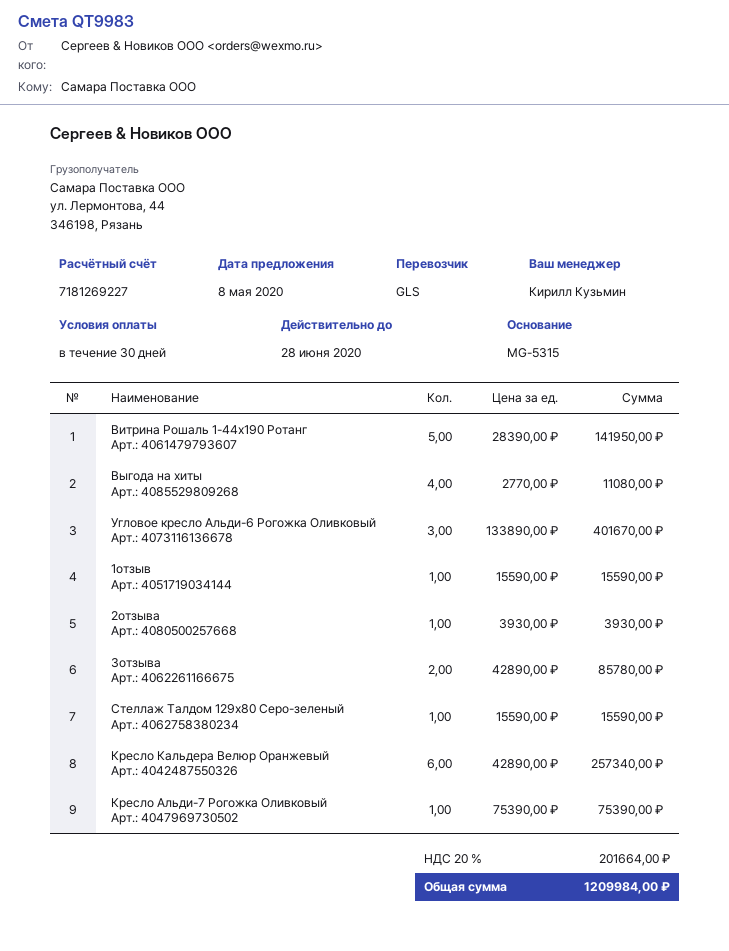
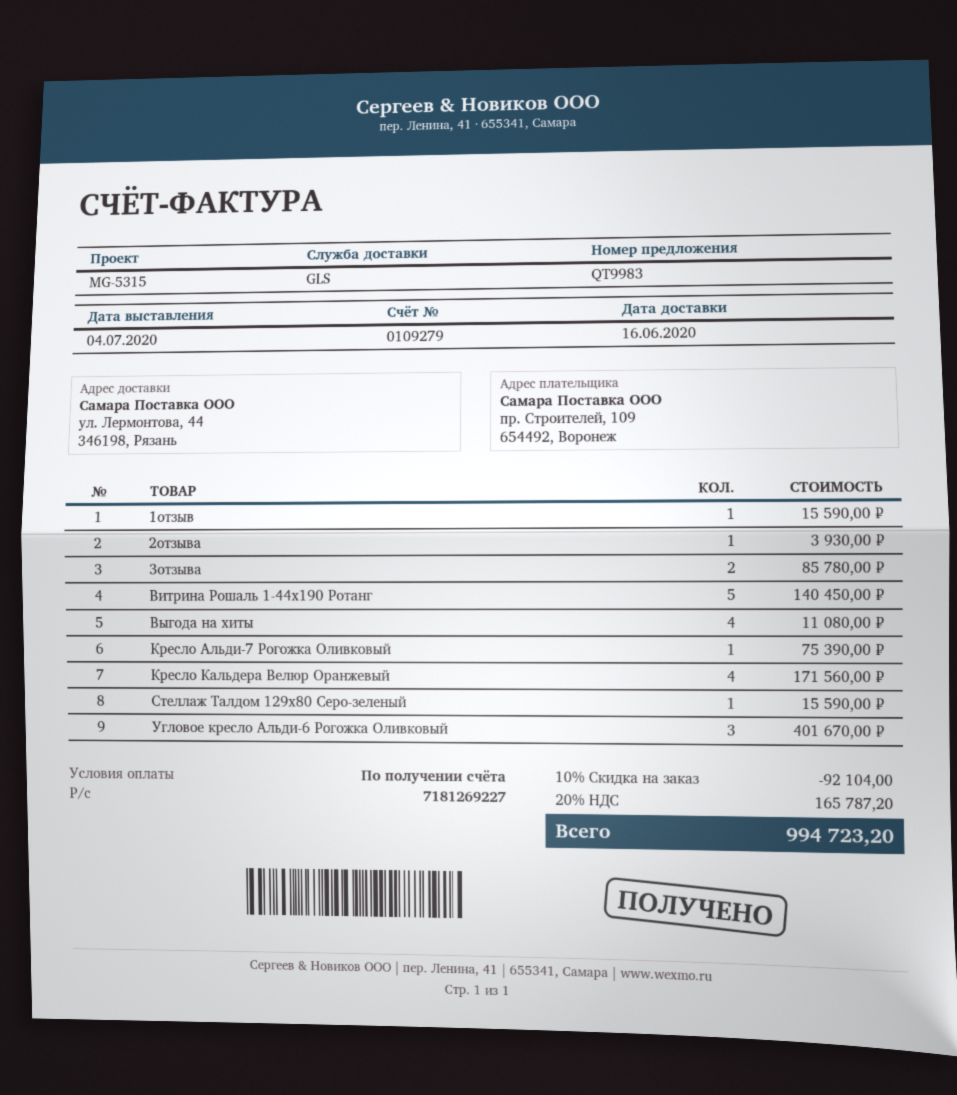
payment terms: 30 days -> on receipt
Витрина Рошаль 1-44x190 Ротанг: 5 for 141950.00 -> 5 for 140450.00
Кресло Кальдера Велюр Оранжевый: 6 for 257340.00 -> 4 for 171560.00
discount: none -> 10% = 92104.00
tax: 20% = 201664.00 -> 20% = 165787.20
total: 1209984.00 -> 994723.20

